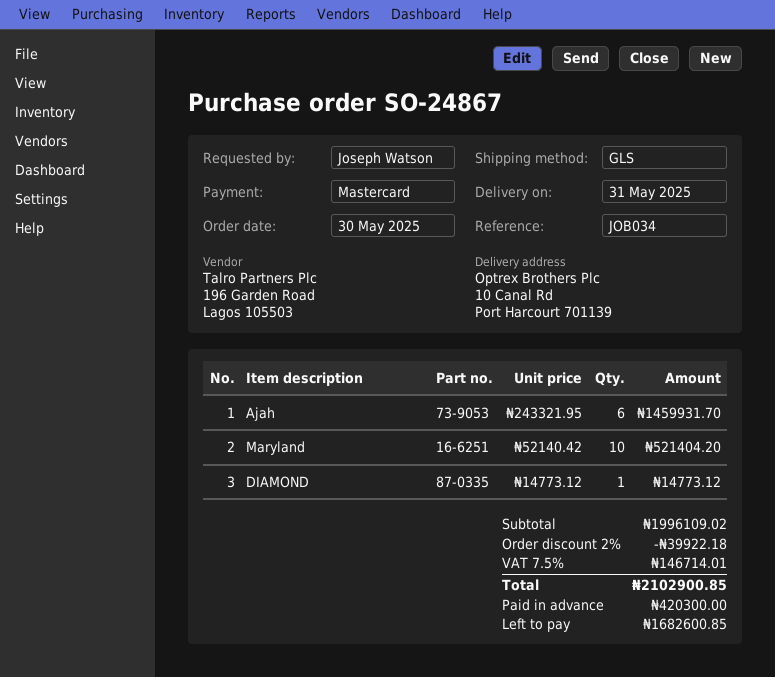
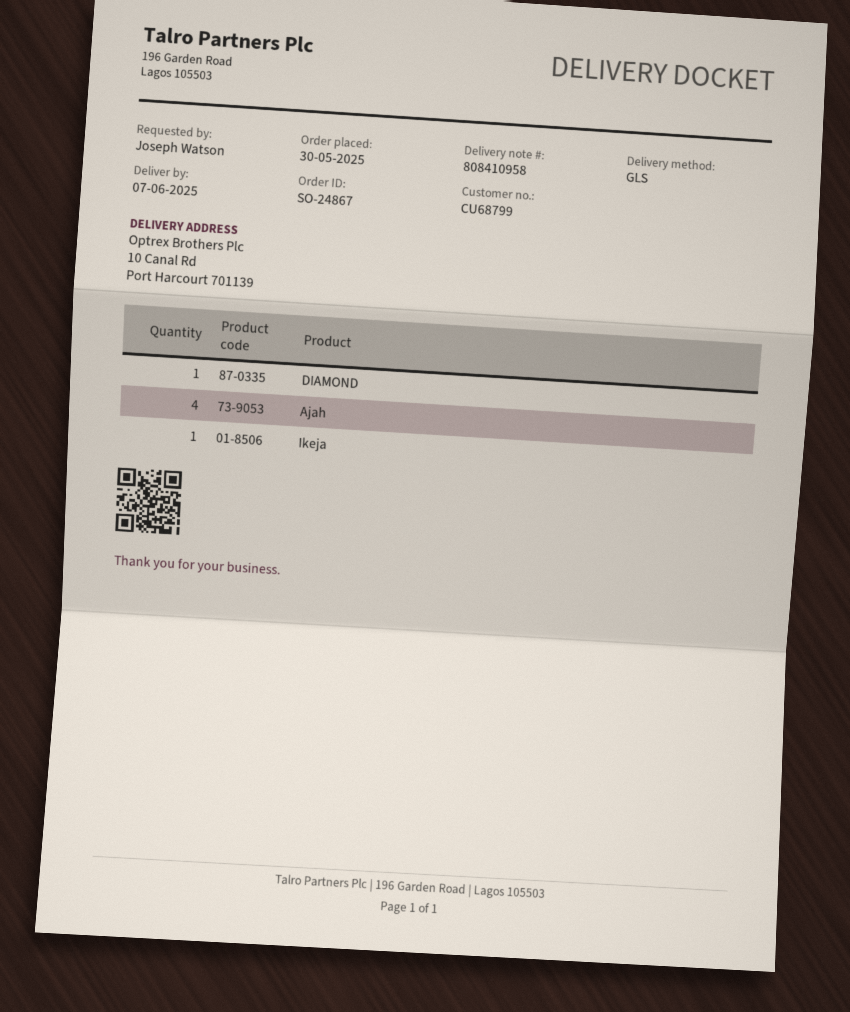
delivery date: 2025-05-31 -> 2025-06-07
Ajah: 6 -> 4
Maryland: 10 -> none
Ikeja: none -> 1

